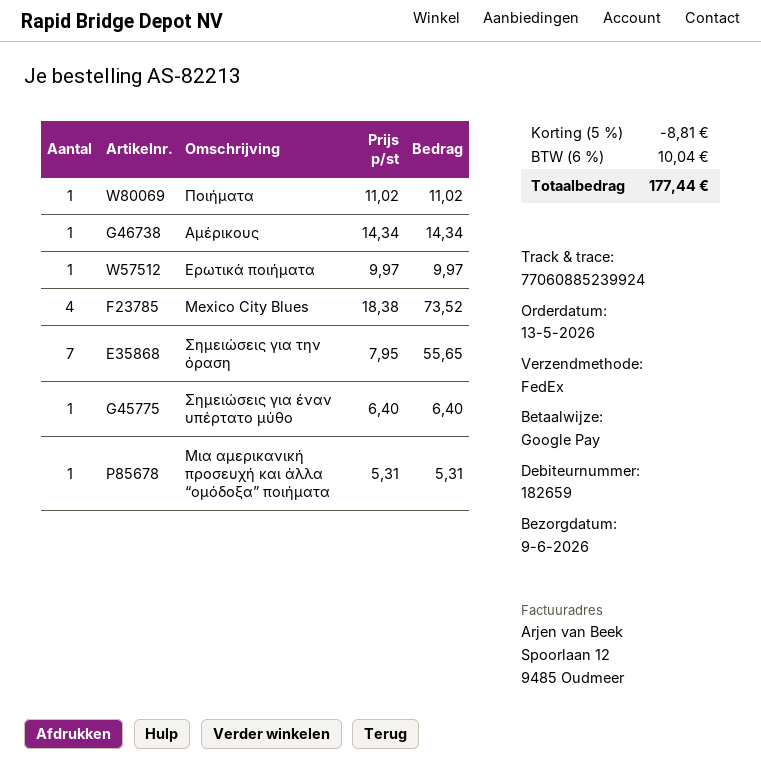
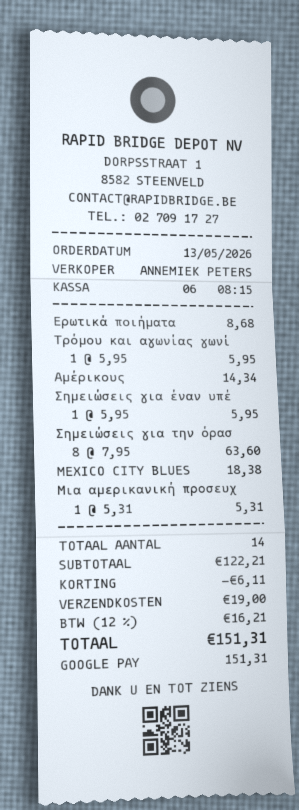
Ποιήματα: 1 x 11.02 = 11.02 -> none
Ερωτικά ποιήματα: 1 x 9.97 = 9.97 -> 1 x 8.68 = 8.68
Mexico City Blues: 4 x 18.38 = 73.52 -> 1 x 18.38 = 18.38
Σημειώσεις για την όραση: 7 x 7.95 = 55.65 -> 8 x 7.95 = 63.60
Σημειώσεις για έναν υπέρτατο μύθο: 1 x 6.40 = 6.40 -> 1 x 5.95 = 5.95
Τρόμου και αγωνίας γωνί: none -> 1 x 5.95 = 5.95
discount: 8.81 -> 6.11
shipping: none -> 19.00
tax: 6% = 10.04 -> 12% = 16.21
total: 177.44 -> 151.31

